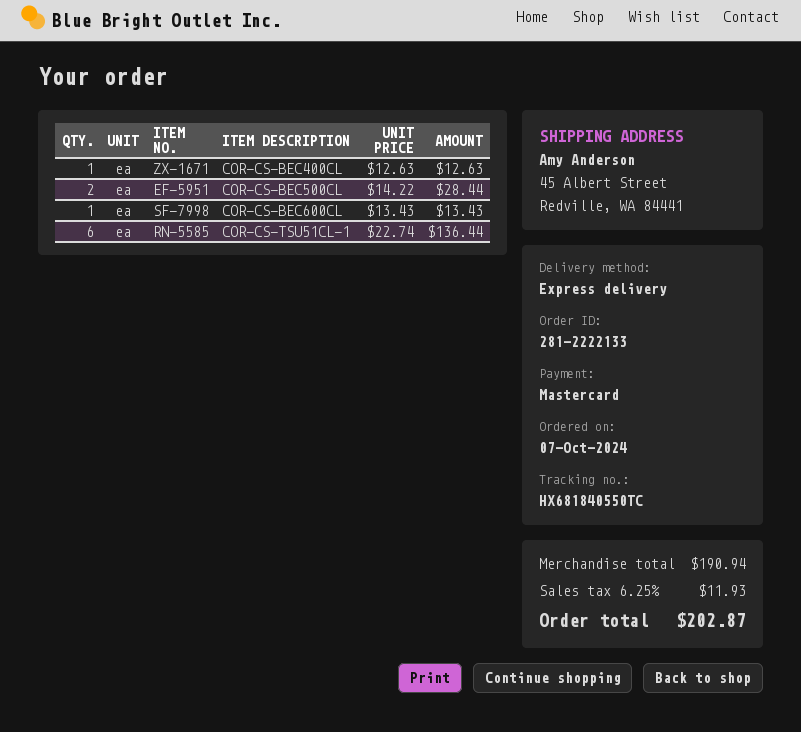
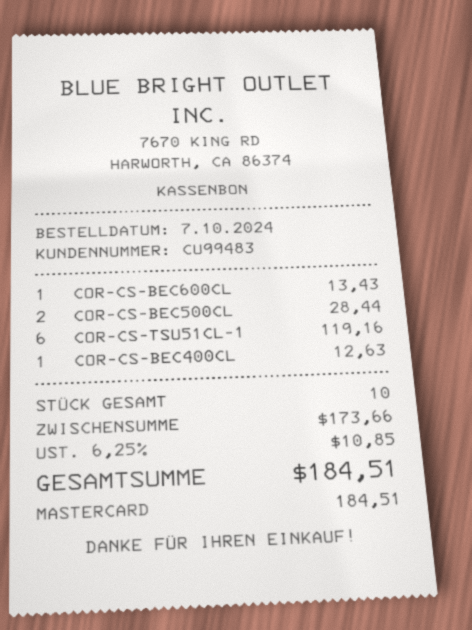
COR-CS-TSU51CL-1: 6 for 136.44 -> 6 for 119.16
subtotal: 190.94 -> 173.66
tax: 6.25% = 11.93 -> 6.25% = 10.85
total: 202.87 -> 184.51

